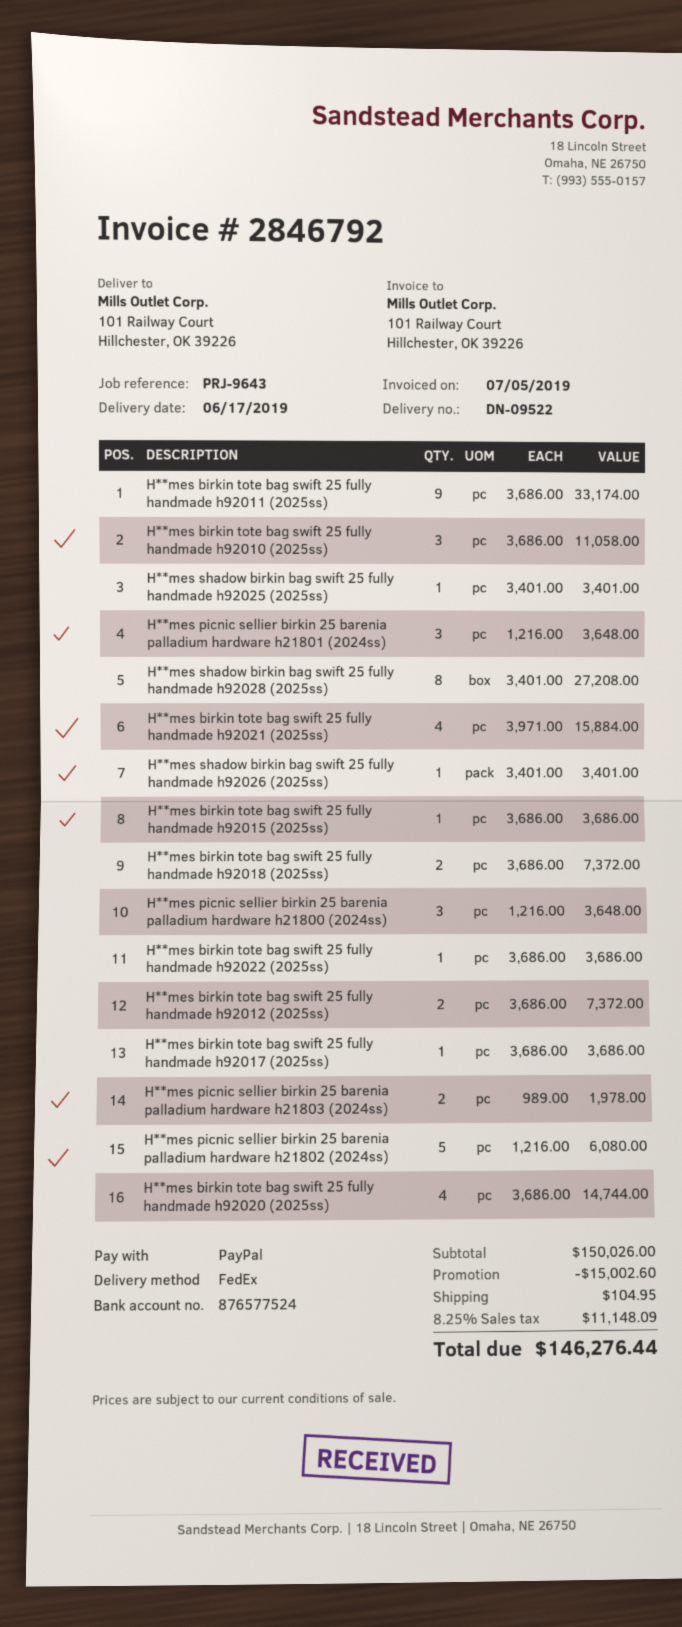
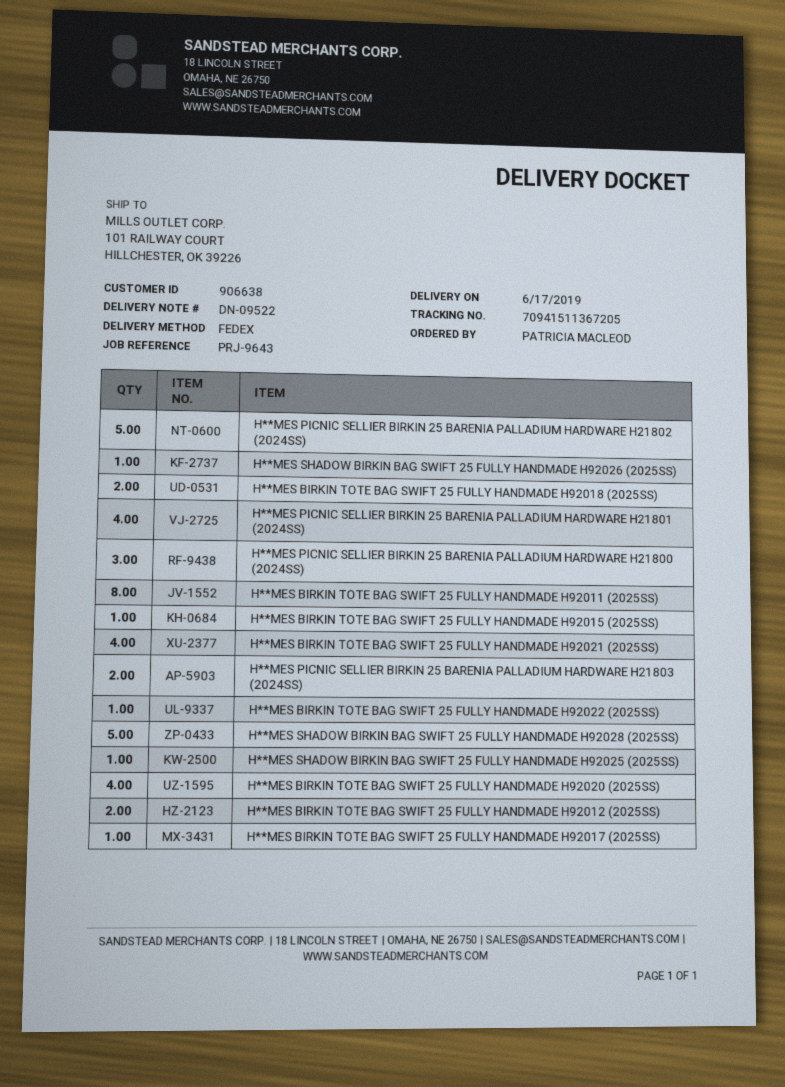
H**mes birkin tote bag swift 25 fully handmade h92011 (2025ss): 9 -> 8
H**mes birkin tote bag swift 25 fully handmade h92010 (2025ss): 3 -> none
H**mes picnic sellier birkin 25 barenia palladium hardware h21801 (2024ss): 3 -> 4
H**mes shadow birkin bag swift 25 fully handmade h92028 (2025ss): 8 -> 5

